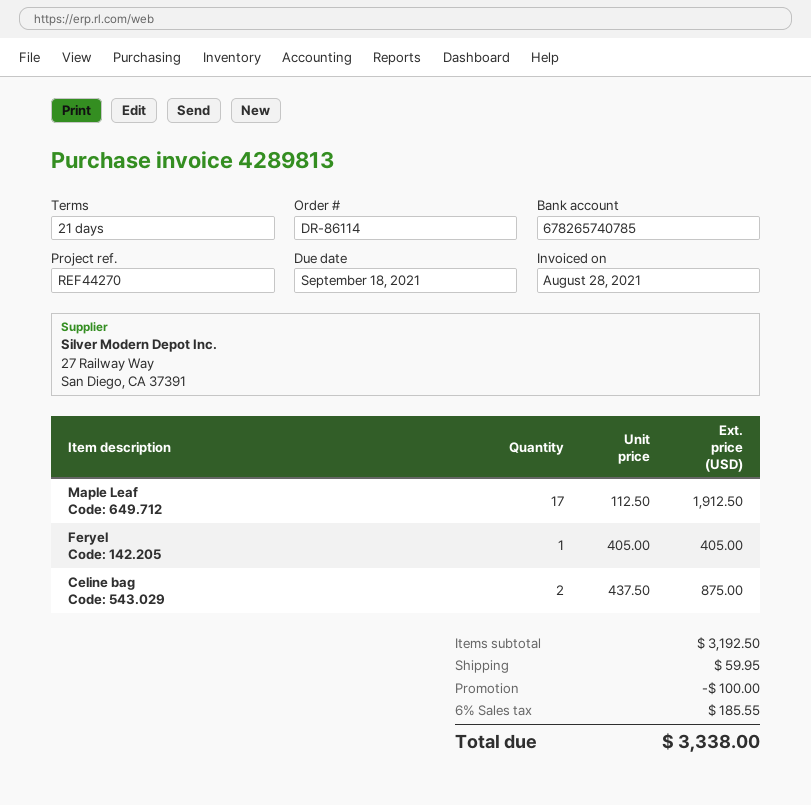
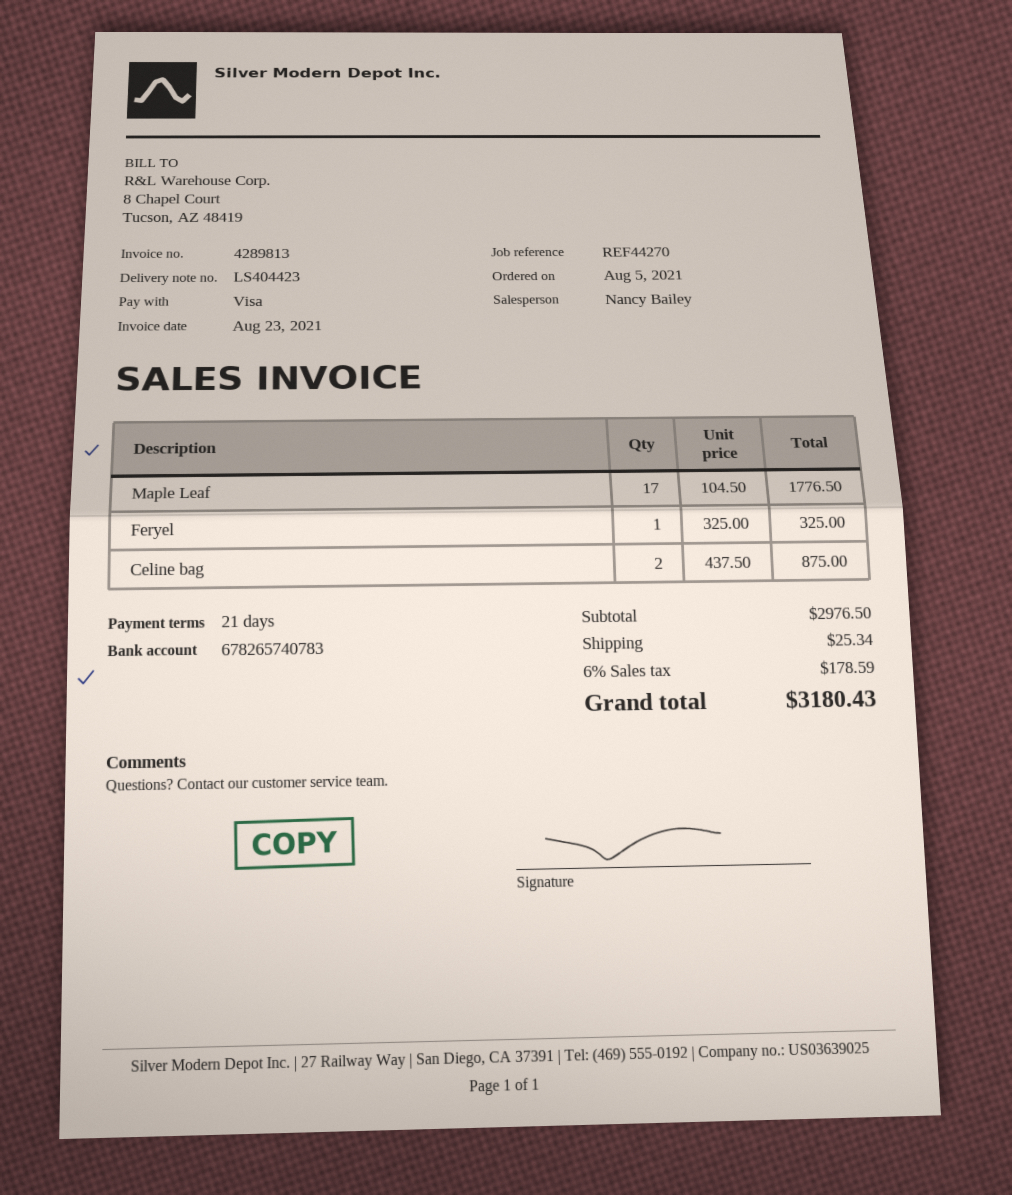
invoice date: 2021-08-28 -> 2021-08-23
bank account: 678265740785 -> 678265740783
Maple Leaf: 17 x 112.50 = 1912.50 -> 17 x 104.50 = 1776.50
Feryel: 1 x 405.00 = 405.00 -> 1 x 325.00 = 325.00
subtotal: 3192.50 -> 2976.50
discount: 100.00 -> none
shipping: 59.95 -> 25.34
tax: 6% = 185.55 -> 6% = 178.59
total: 3338.00 -> 3180.43

